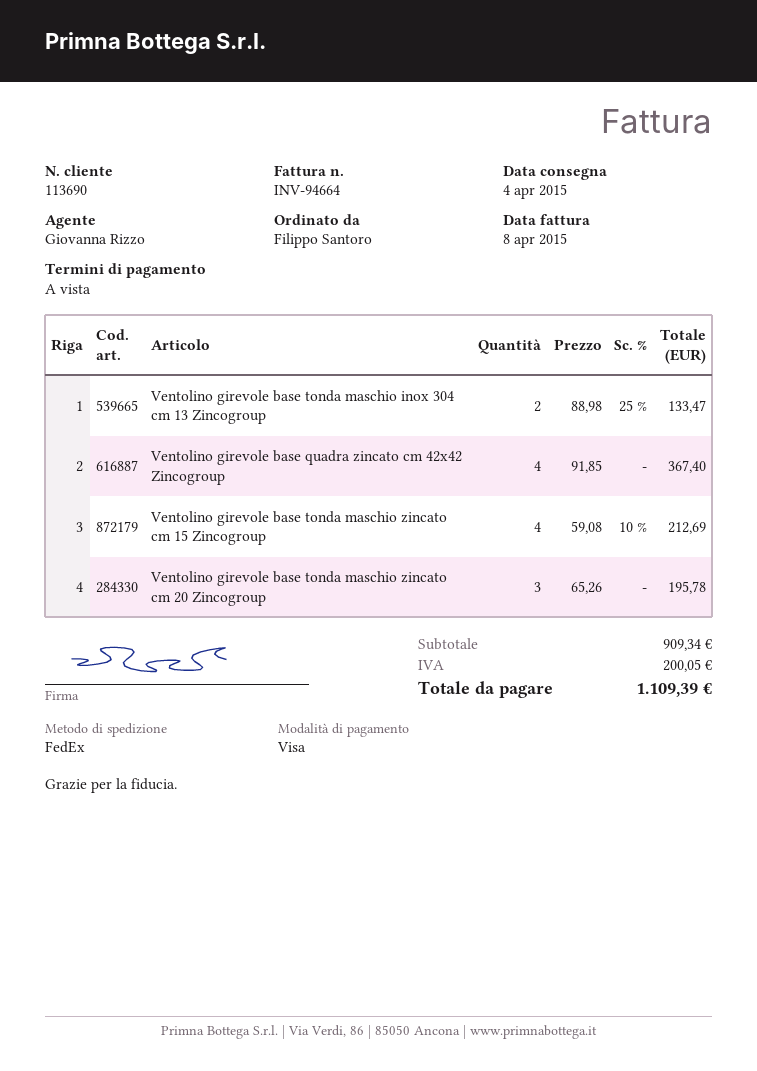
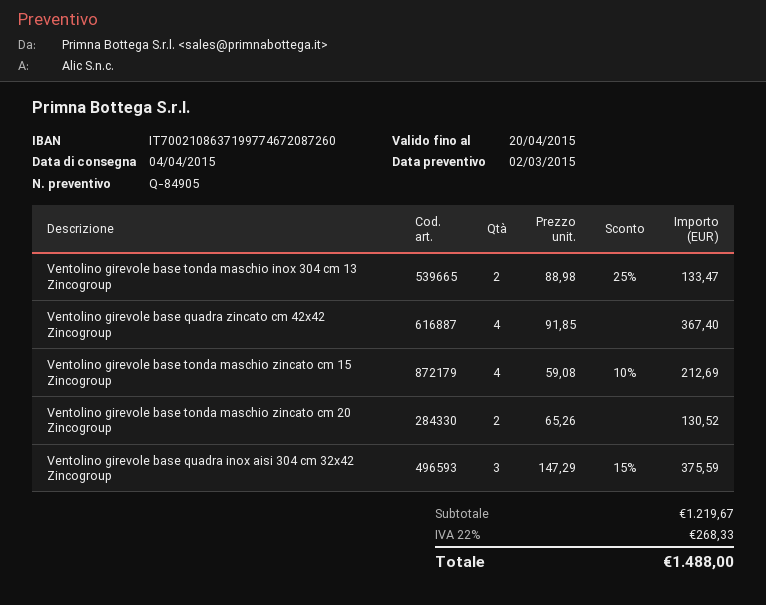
Ventolino girevole base tonda maschio zincato cm 20 Zincogroup: 3 x 65.26 = 195.78 -> 2 x 65.26 = 130.52
Ventolino girevole base quadra inox aisi 304 cm 32x42 Zincogroup: none -> 3 x 147.29 - 15% = 375.59
subtotal: 909.34 -> 1219.67
tax: 200.05 -> 268.33
total: 1109.39 -> 1488.00

